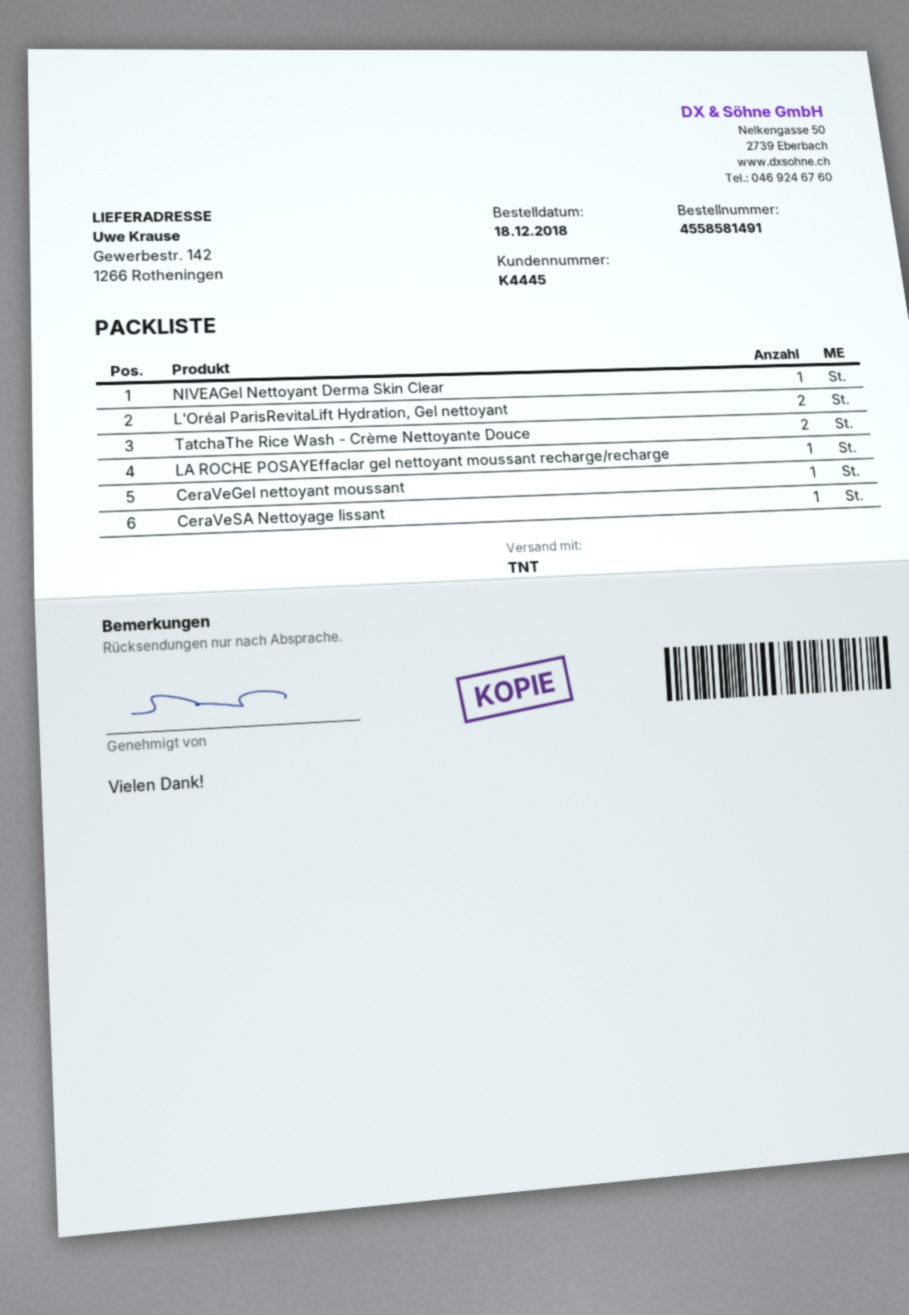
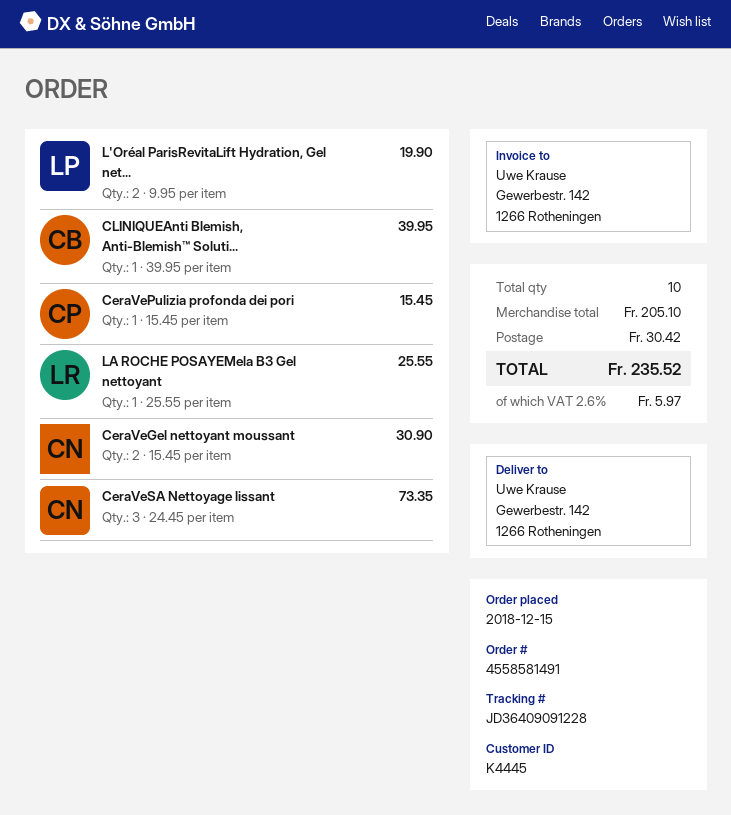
order date: 2018-12-18 -> 2018-12-15
NIVEAGel Nettoyant Derma Skin Clear: 1 -> none
TatchaThe Rice Wash - Crème Nettoyante Douce: 2 -> none
LA ROCHE POSAYEffaclar gel nettoyant moussant recharge/recharge: 1 -> none
CeraVeGel nettoyant moussant: 1 -> 2
CeraVeSA Nettoyage lissant: 1 -> 3
CLINIQUEAnti Blemish, Anti-Blemish™ Soluti...: none -> 1
CeraVePulizia profonda dei pori: none -> 1
LA ROCHE POSAYEMela B3 Gel nettoyant: none -> 1

